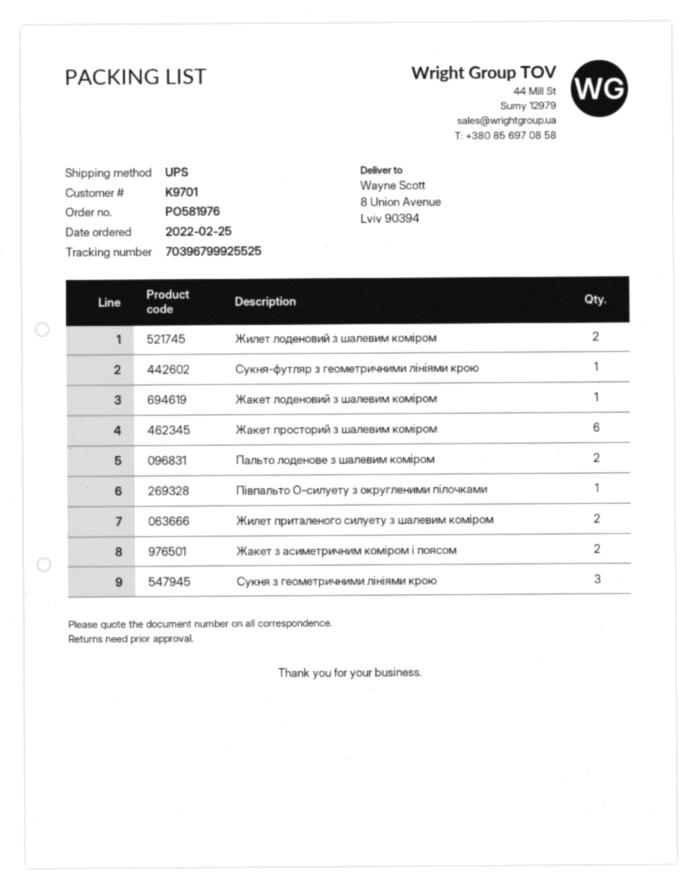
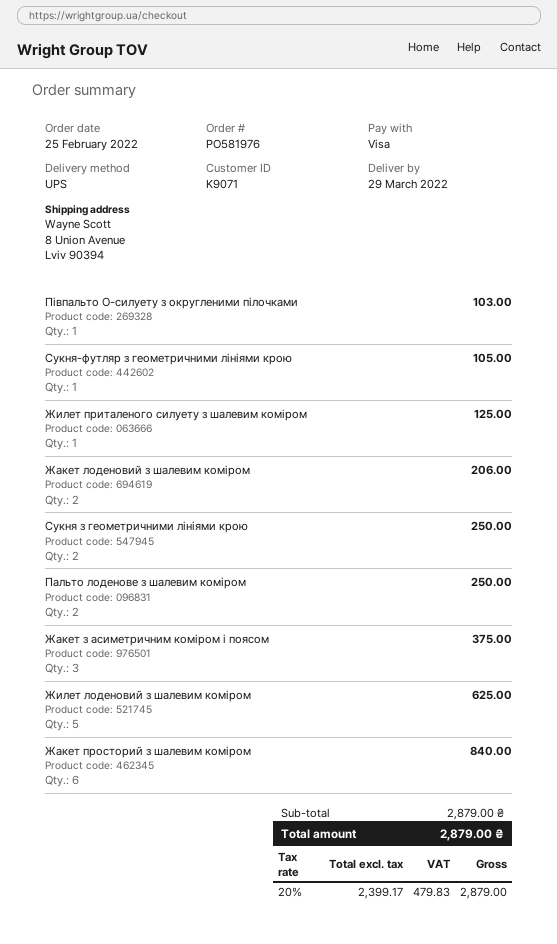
customer number: K9701 -> K9071
Жилет лоденовий з шалевим коміром: 2 -> 5
Жакет лоденовий з шалевим коміром: 1 -> 2
Жилет приталеного силуету з шалевим коміром: 2 -> 1
Жакет з асиметричним коміром і поясом: 2 -> 3
Сукня з геометричними лініями крою: 3 -> 2

